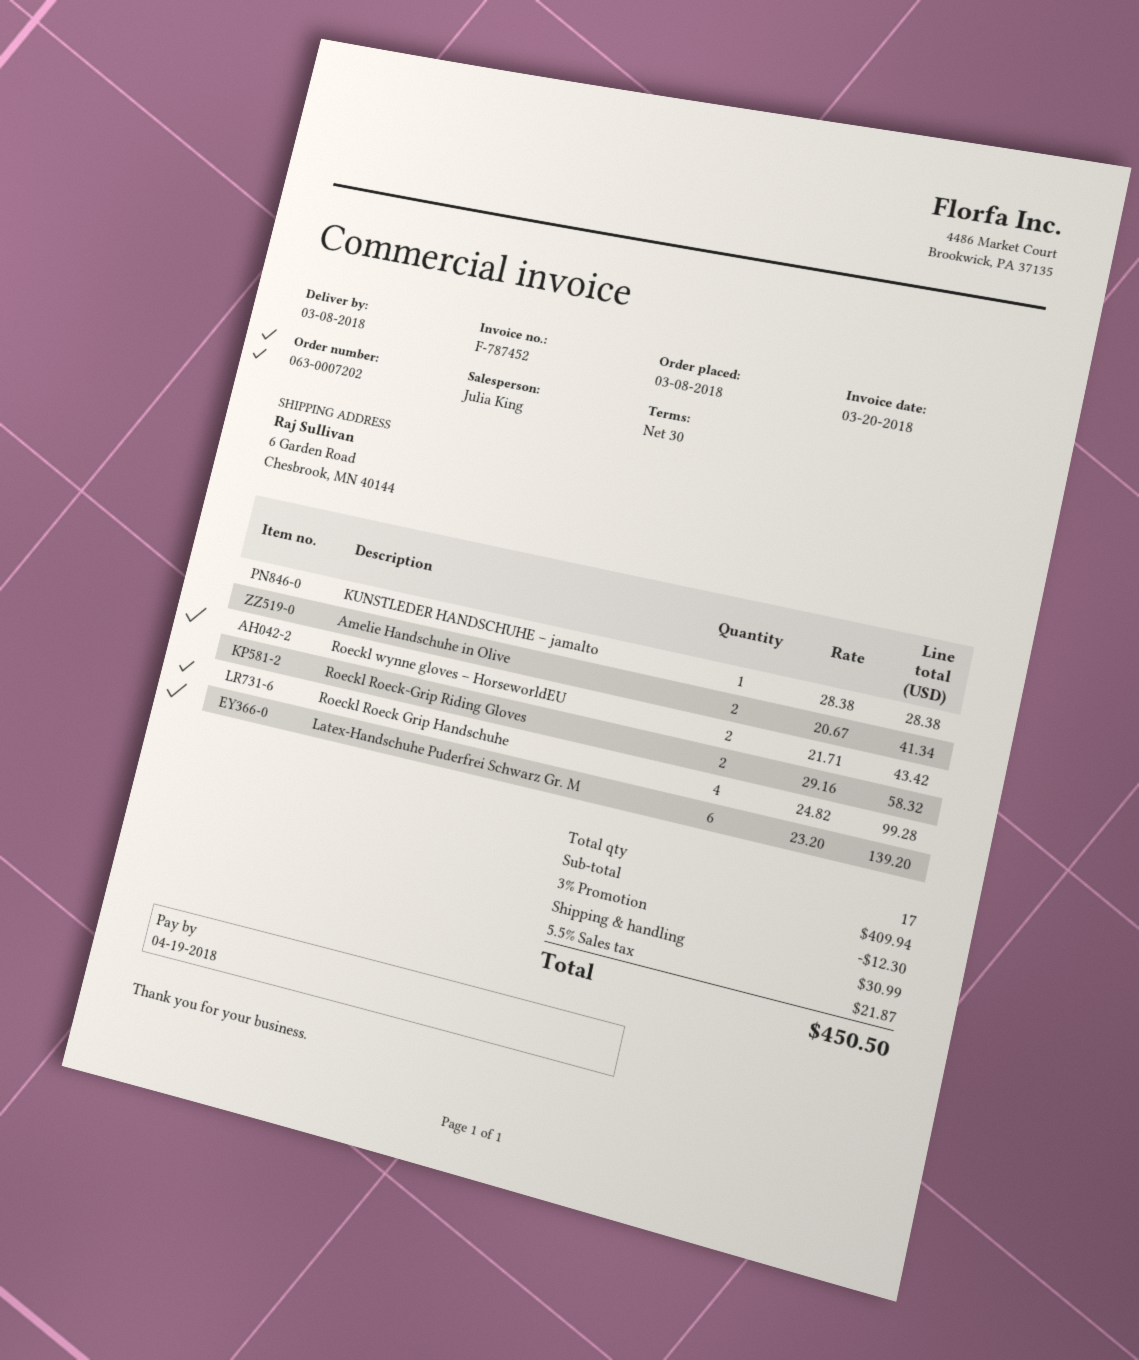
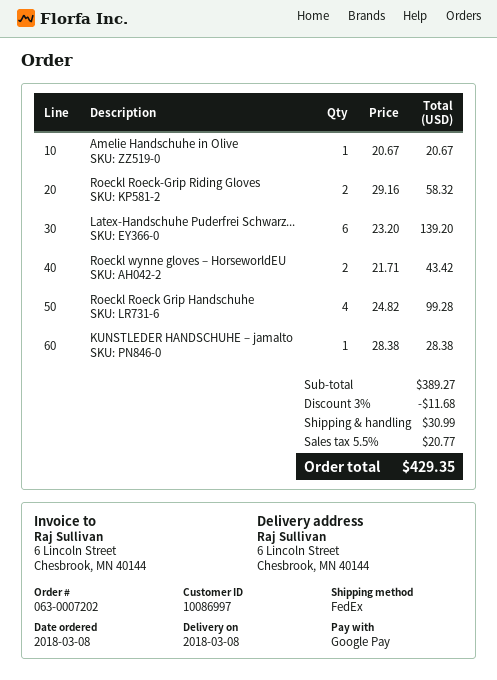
ship to: 6 Garden Road, Chesbrook, MN 40144 -> 6 Lincoln Street, Chesbrook, MN 40144
Amelie Handschuhe in Olive: 2 x 20.67 = 41.34 -> 1 x 20.67 = 20.67
subtotal: 409.94 -> 389.27
discount: 3% = 12.30 -> 3% = 11.68
tax: 5.5% = 21.87 -> 5.5% = 20.77
total: 450.50 -> 429.35

